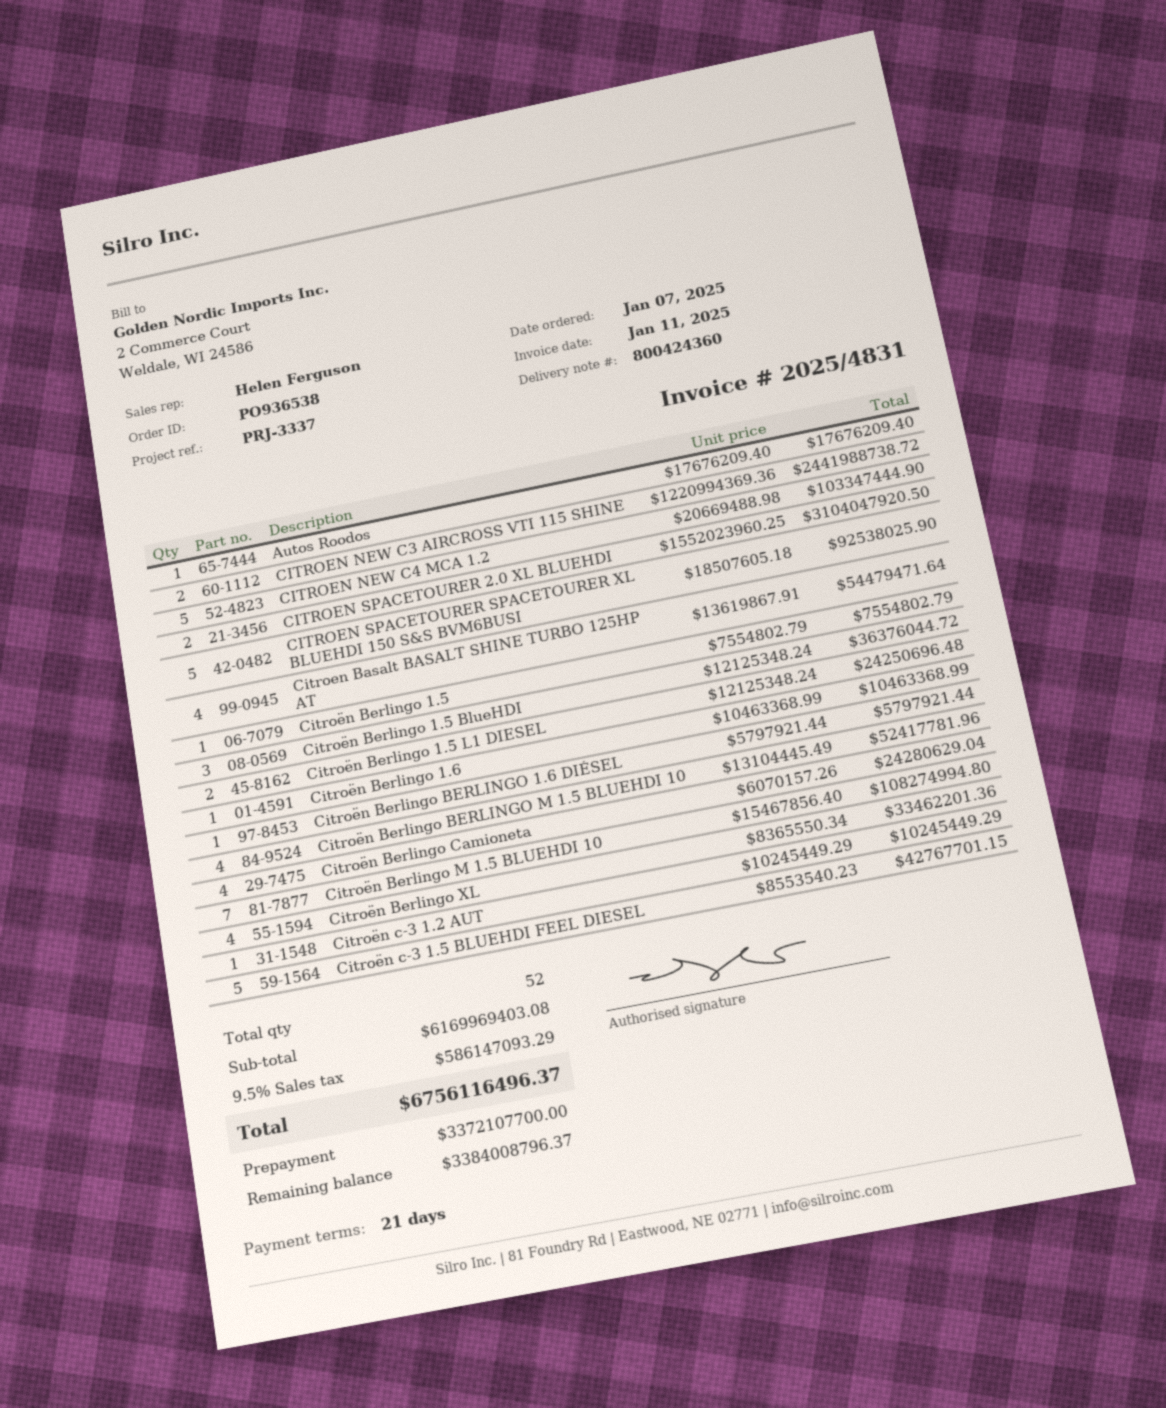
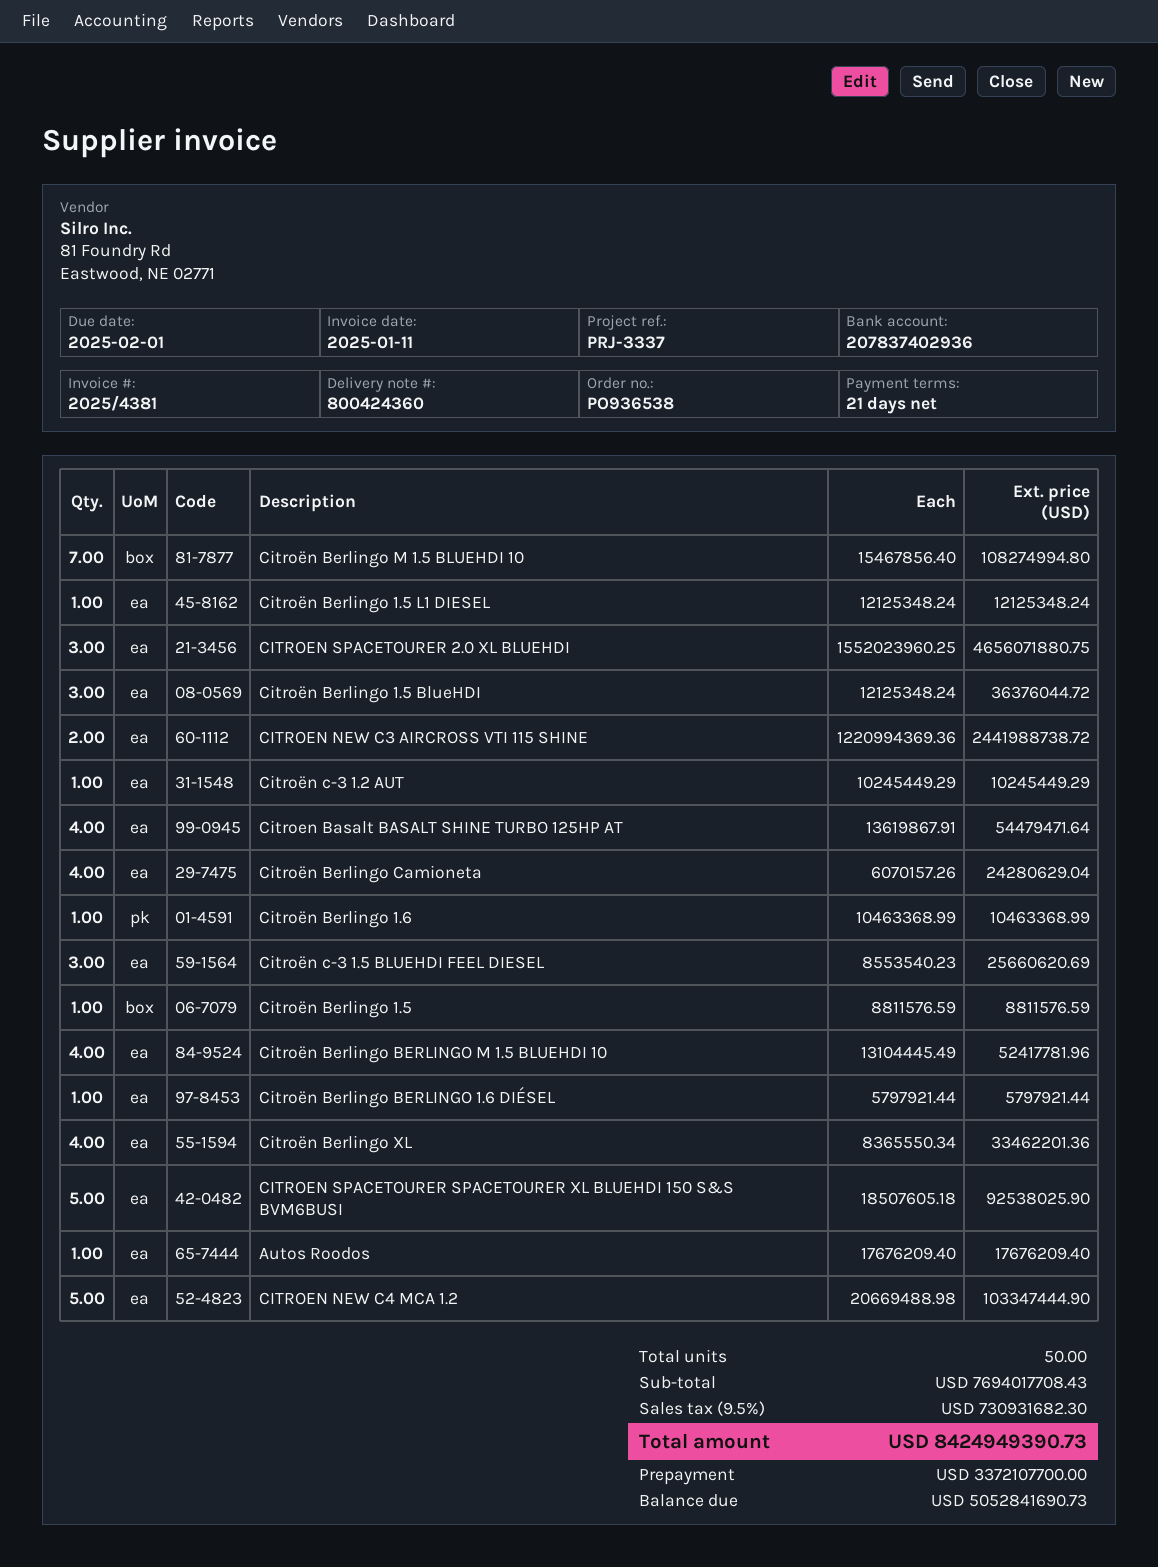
invoice number: 2025/4831 -> 2025/4381
CITROEN SPACETOURER 2.0 XL BLUEHDI: 2 x 1552023960.25 = 3104047920.50 -> 3 x 1552023960.25 = 4656071880.75
Citroën Berlingo 1.5: 1 x 7554802.79 = 7554802.79 -> 1 x 8811576.59 = 8811576.59
Citroën Berlingo 1.5 L1 DIESEL: 2 x 12125348.24 = 24250696.48 -> 1 x 12125348.24 = 12125348.24
Citroën c-3 1.5 BLUEHDI FEEL DIESEL: 5 x 8553540.23 = 42767701.15 -> 3 x 8553540.23 = 25660620.69
total quantity: 52 -> 50
subtotal: 6169969403.08 -> 7694017708.43
tax: 9.5% = 586147093.29 -> 9.5% = 730931682.30
total: 6756116496.37 -> 8424949390.73
balance: 3384008796.37 -> 5052841690.73

